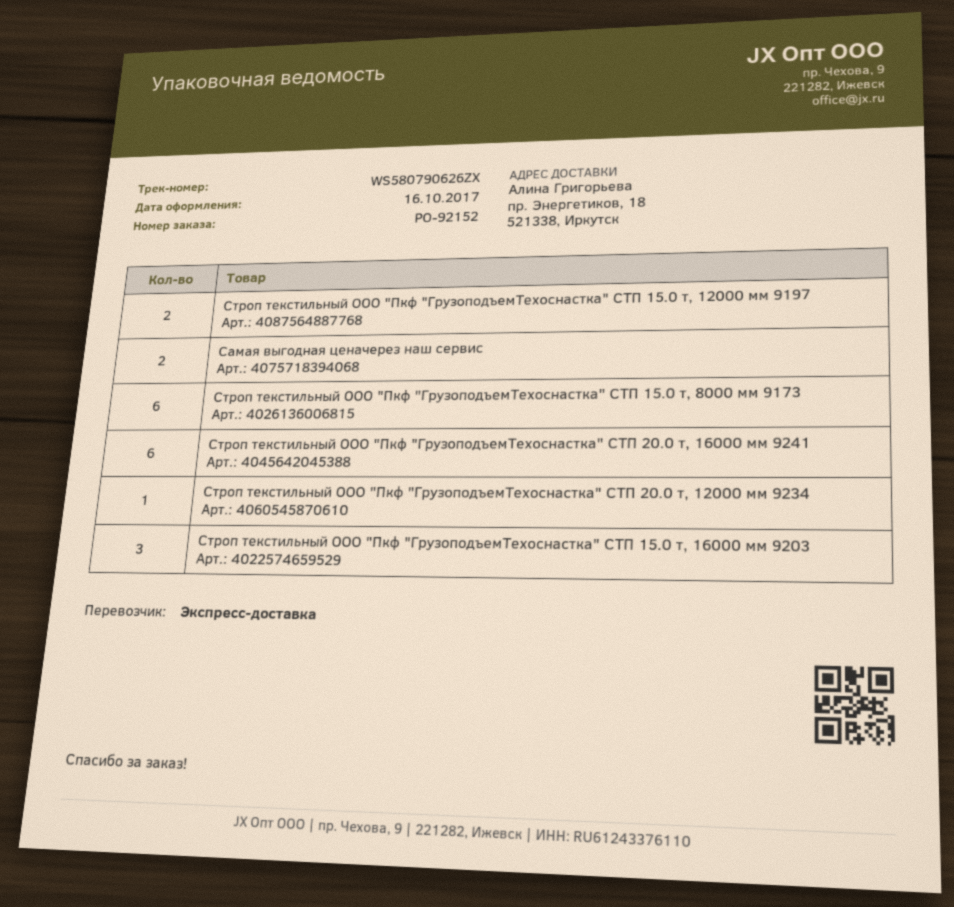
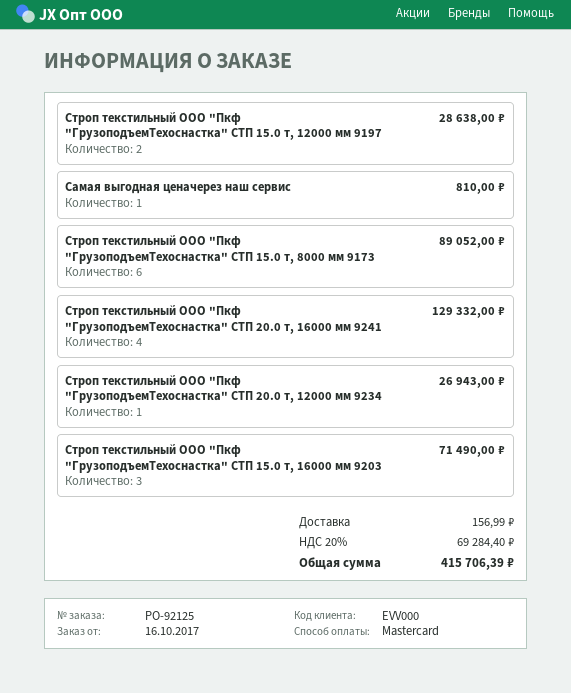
order number: PO-92152 -> PO-92125
Самая выгодная ценачерез наш сервис: 2 -> 1
Строп текстильный ООО "Пкф "ГрузоподъемТехоснастка" СТП 20.0 т, 16000 мм 9241: 6 -> 4

